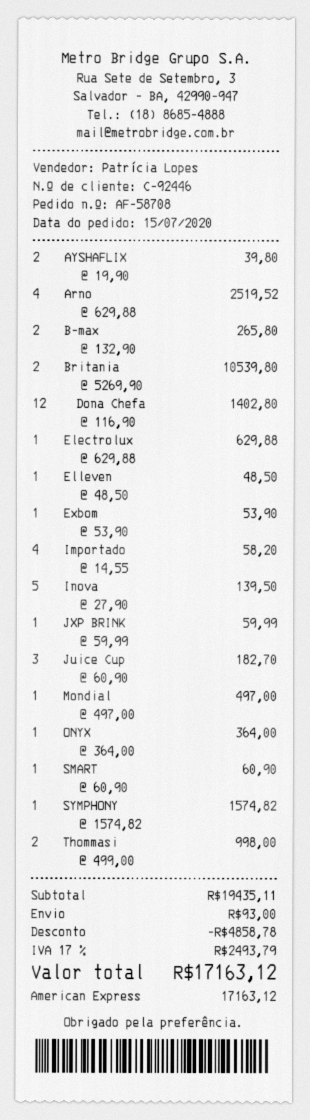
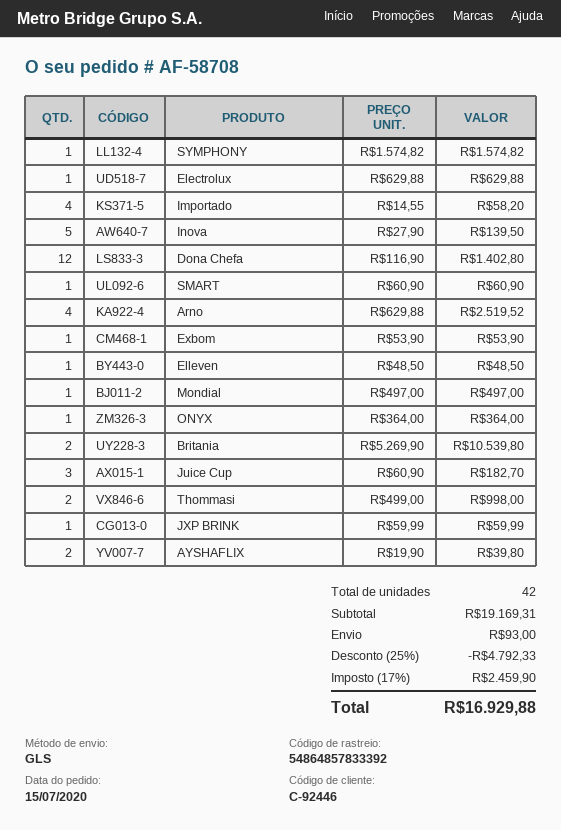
B-max: 2 x 132.90 = 265.80 -> none
subtotal: 19435.11 -> 19169.31
discount: 4858.78 -> 4792.33
tax: 17% = 2493.79 -> 17% = 2459.90
total: 17163.12 -> 16929.88

